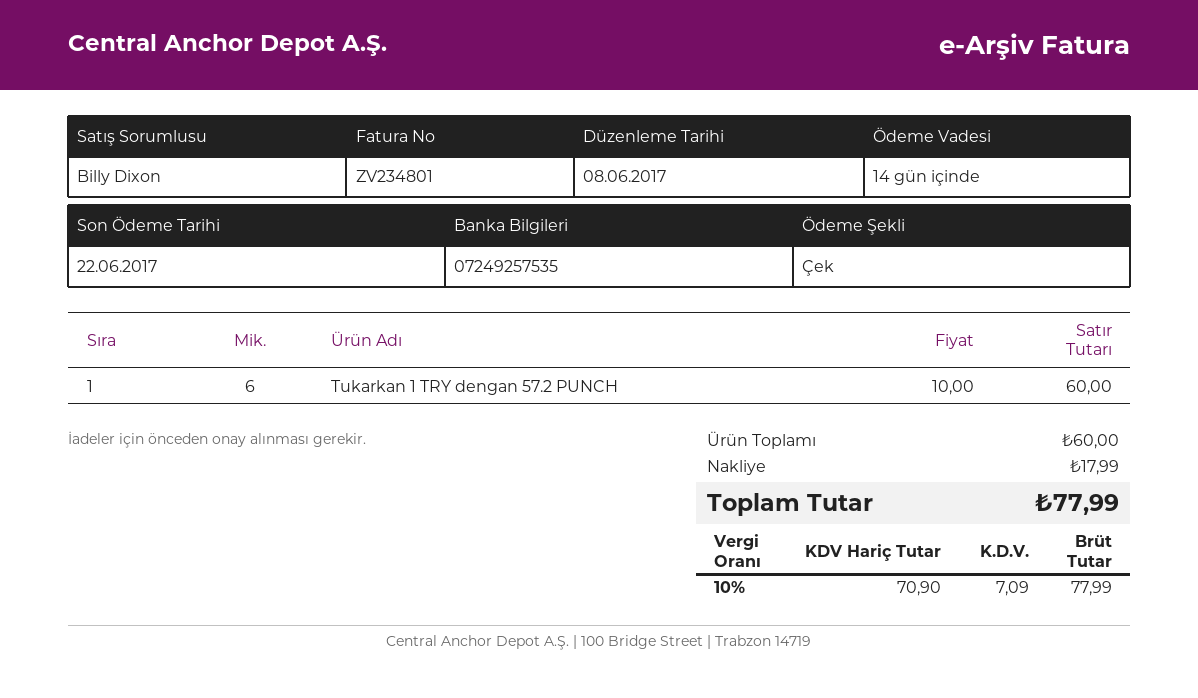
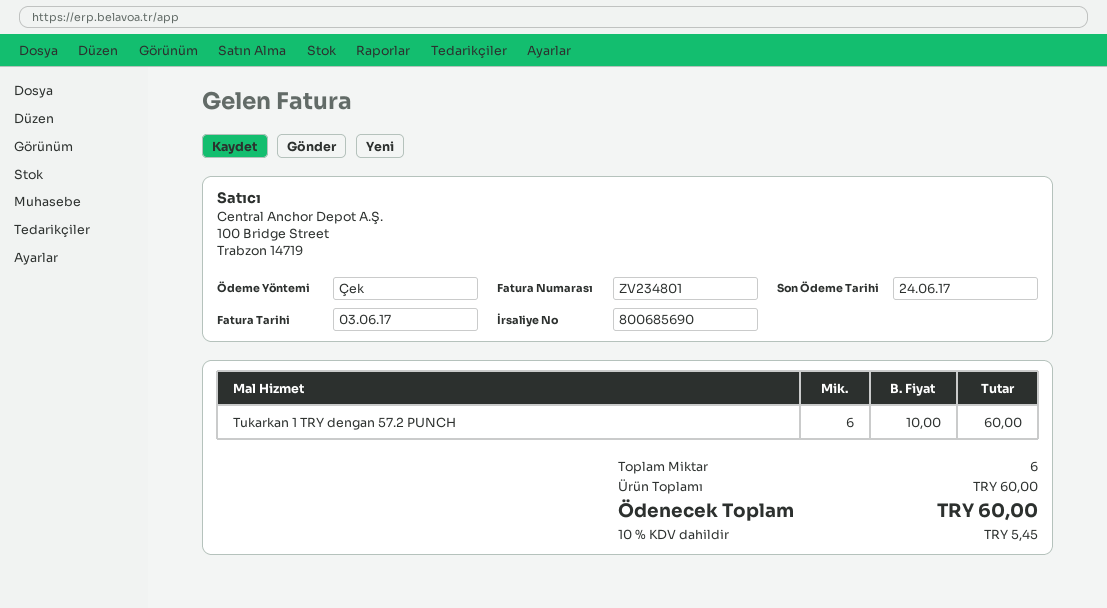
invoice date: 2017-06-08 -> 2017-06-03
due date: 2017-06-22 -> 2017-06-24
shipping: 17.99 -> none
tax: 10% = 7.09 -> 10% = 5.45
total: 77.99 -> 60.00

